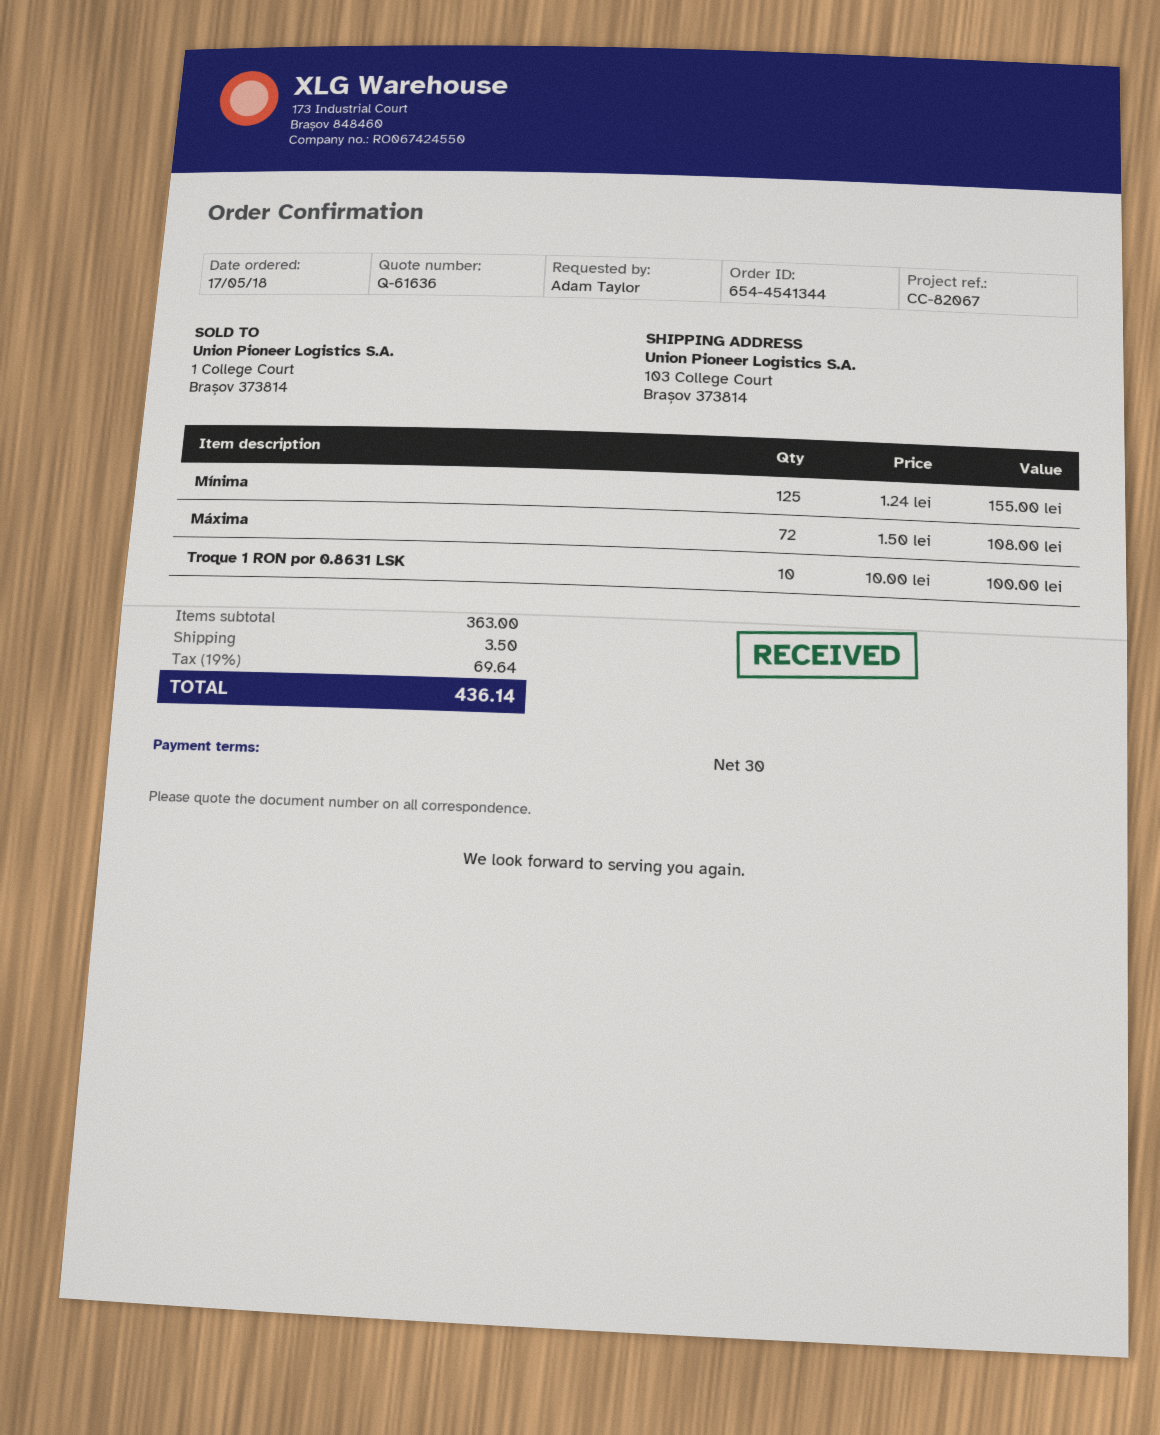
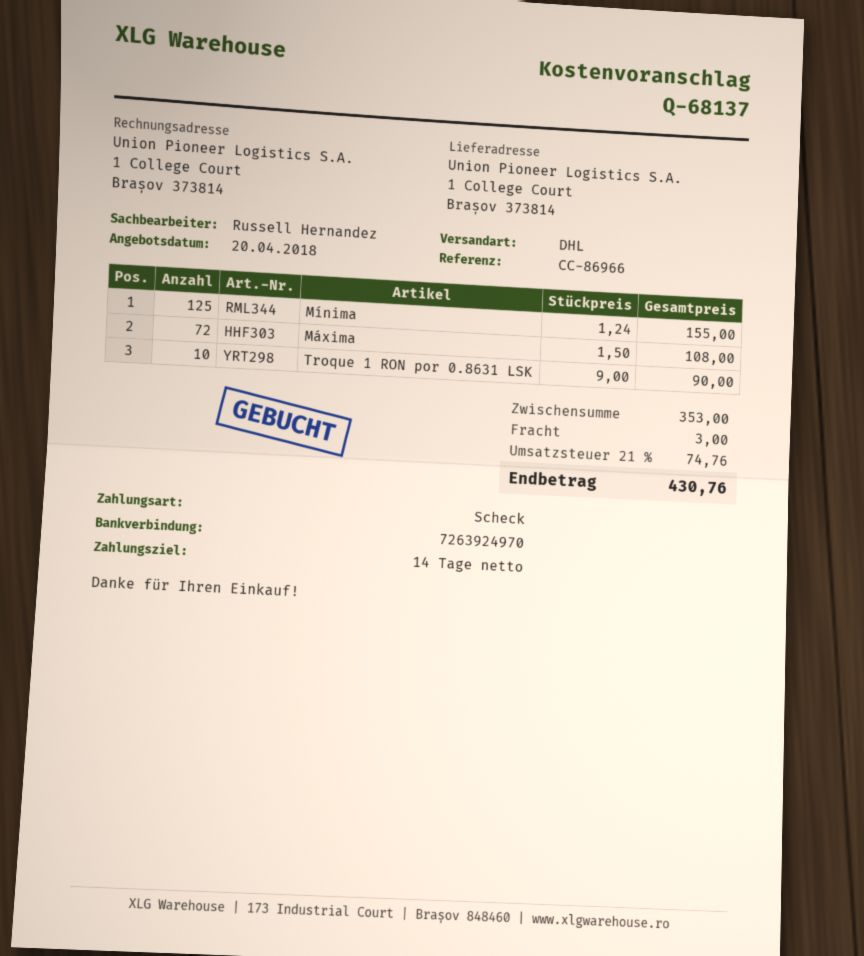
quote number: Q-61636 -> Q-68137
payment terms: 30 days -> 14 days
reference: CC-82067 -> CC-86966
ship to: 103 College Court, Brașov 373814 -> 1 College Court, Brașov 373814
Troque 1 RON por 0.8631 LSK: 10 x 10.00 = 100.00 -> 10 x 9.00 = 90.00
subtotal: 363.00 -> 353.00
shipping: 3.50 -> 3.00
tax: 19% = 69.64 -> 21% = 74.76
total: 436.14 -> 430.76

